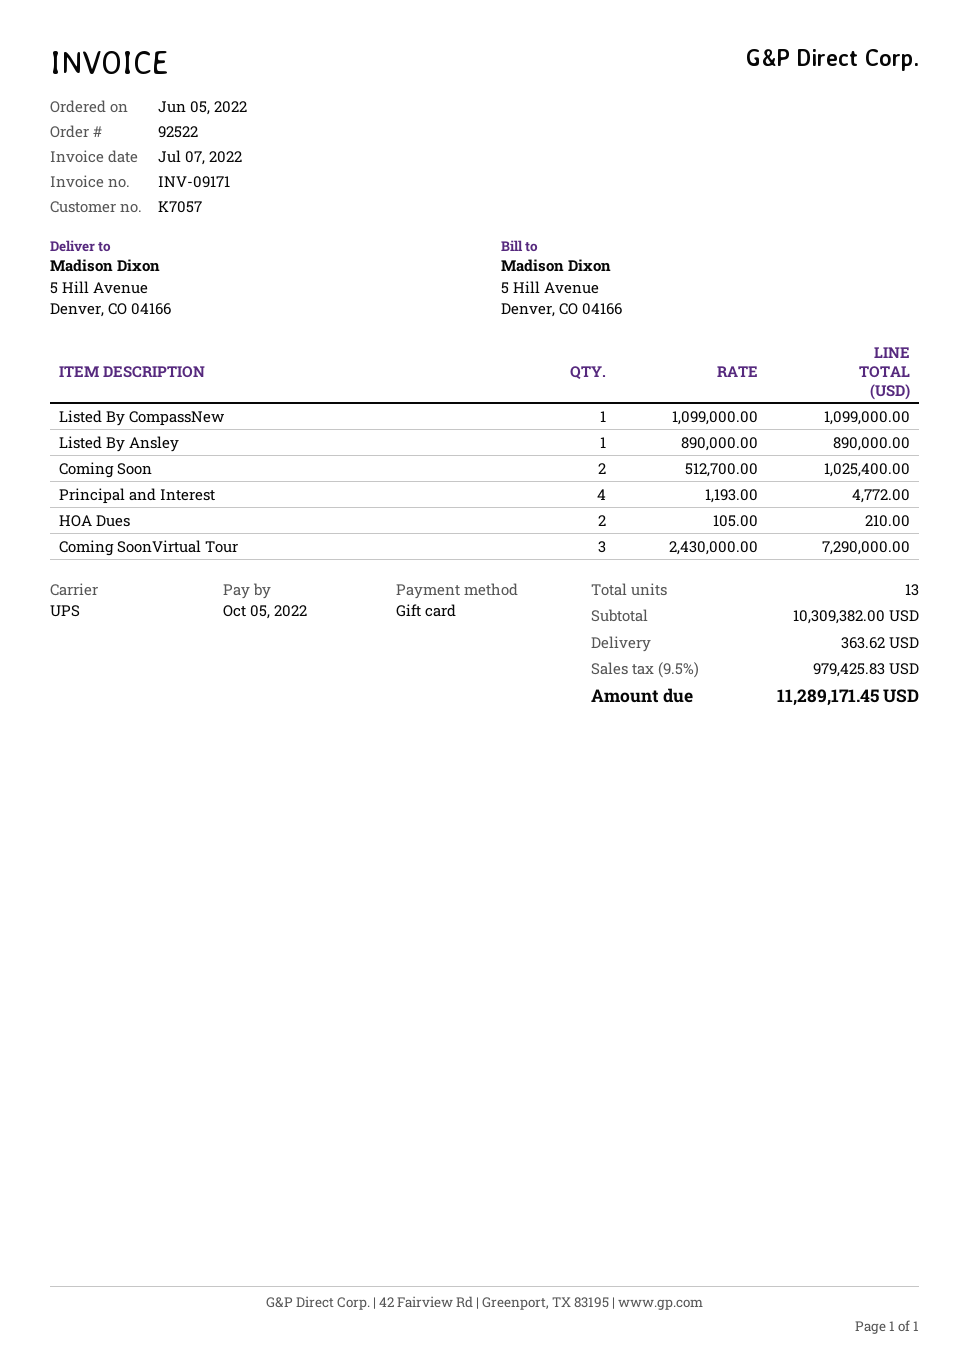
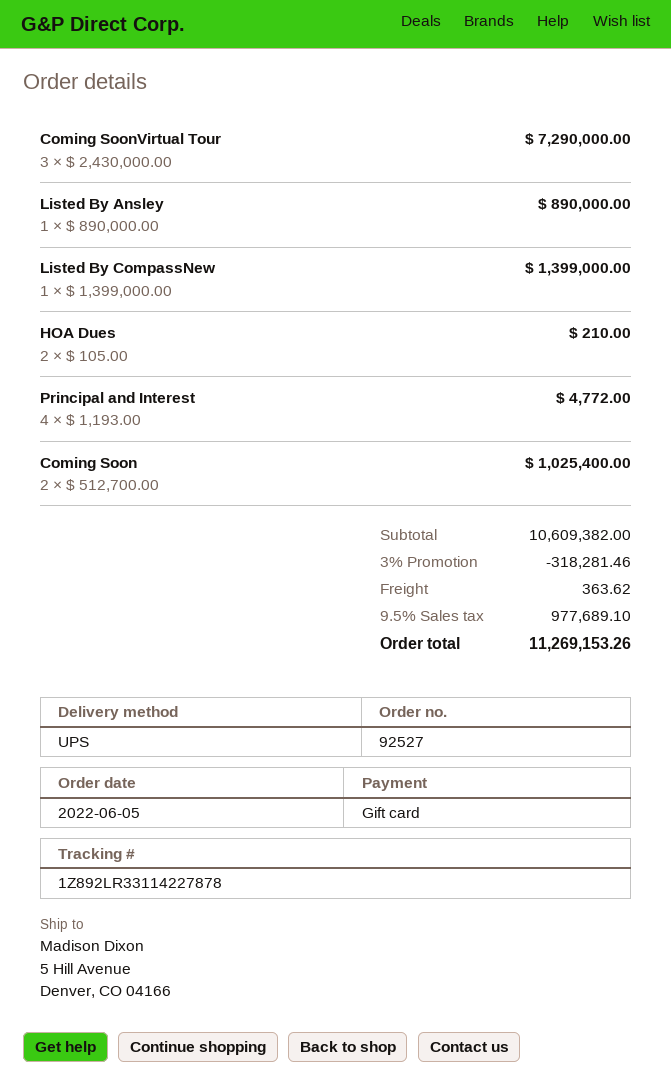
order number: 92522 -> 92527
Listed By CompassNew: 1 x 1099000.00 = 1099000.00 -> 1 x 1399000.00 = 1399000.00
subtotal: 10309382.00 -> 10609382.00
discount: none -> 3% = 318281.46
tax: 9.5% = 979425.83 -> 9.5% = 977689.10
total: 11289171.45 -> 11269153.26

